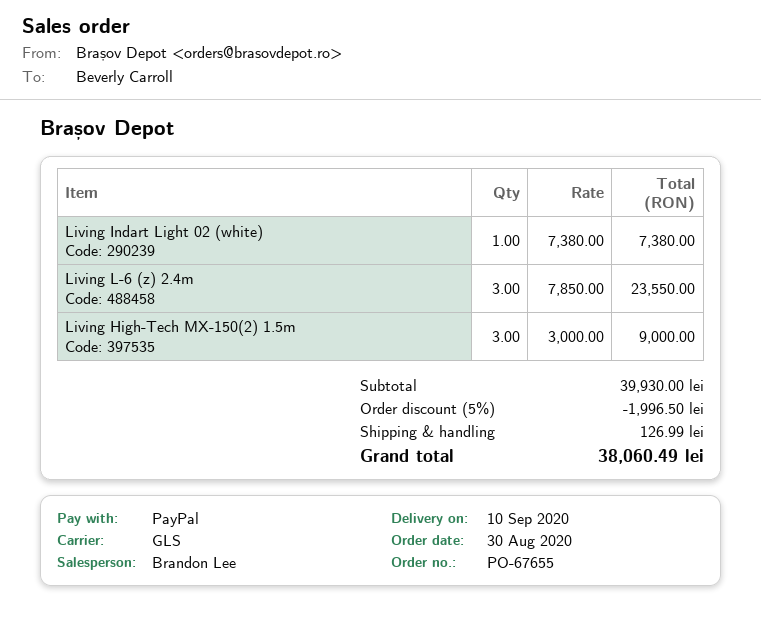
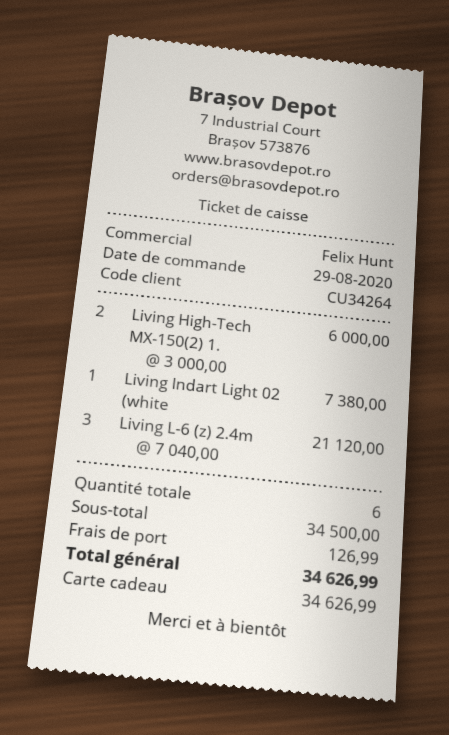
order date: 2020-08-30 -> 2020-08-29
sales rep: Brandon Lee -> Felix Hunt
payment method: PayPal -> gift card
Living L-6 (z) 2.4m: 3 x 7850.00 = 23550.00 -> 3 x 7040.00 = 21120.00
Living High-Tech МХ-150(2) 1.5m: 3 x 3000.00 = 9000.00 -> 2 x 3000.00 = 6000.00
subtotal: 39930.00 -> 34500.00
discount: 5% = 1996.50 -> none
total: 38060.49 -> 34626.99

